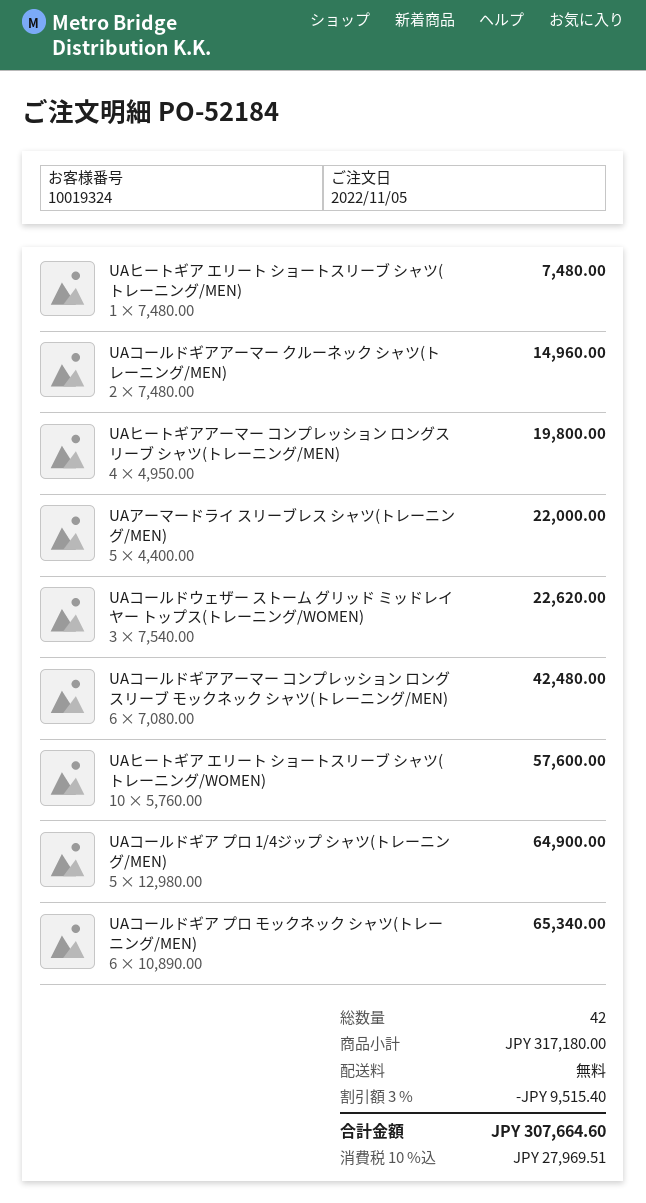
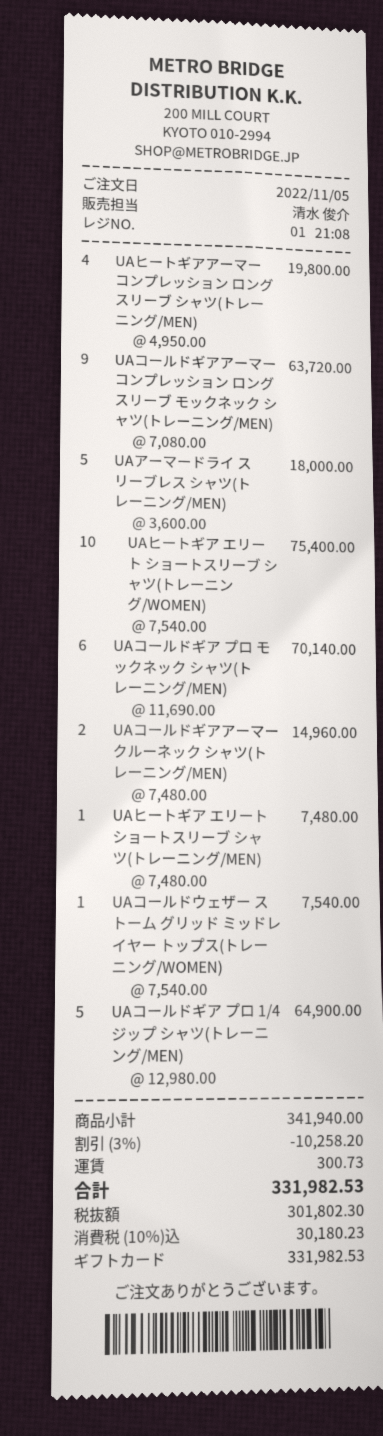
UAアーマードライ スリーブレス シャツ(トレーニング/MEN): 5 x 4400.00 = 22000.00 -> 5 x 3600.00 = 18000.00
UAコールドウェザー ストーム グリッド ミッドレイヤー トップス(トレーニング/WOMEN): 3 x 7540.00 = 22620.00 -> 1 x 7540.00 = 7540.00
UAコールドギアアーマー コンプレッション ロングスリーブ モックネック シャツ(トレーニング/MEN): 6 x 7080.00 = 42480.00 -> 9 x 7080.00 = 63720.00
UAヒートギア エリート ショートスリーブ シャツ(トレーニング/WOMEN): 10 x 5760.00 = 57600.00 -> 10 x 7540.00 = 75400.00
UAコールドギア プロ モックネック シャツ(トレーニング/MEN): 6 x 10890.00 = 65340.00 -> 6 x 11690.00 = 70140.00
subtotal: 317180.00 -> 341940.00
discount: 3% = 9515.40 -> 3% = 10258.20
shipping: 0.00 -> 300.73
tax: 10% = 27969.51 -> 10% = 30180.23
total: 307664.60 -> 331982.53

